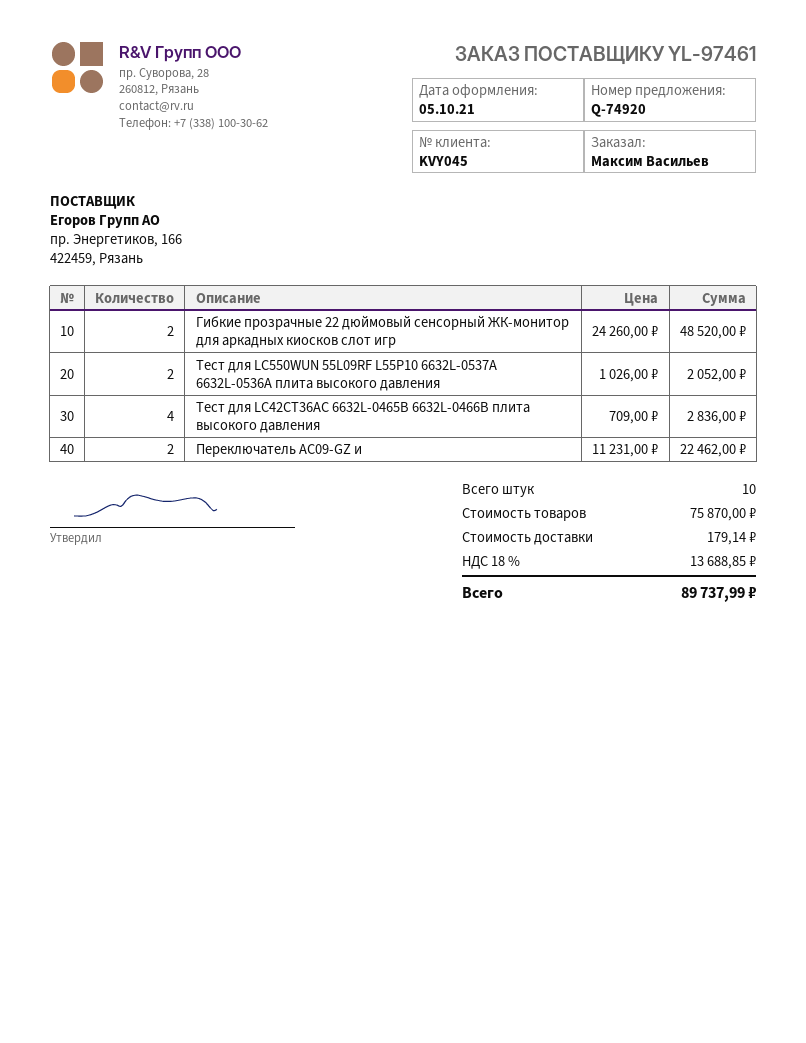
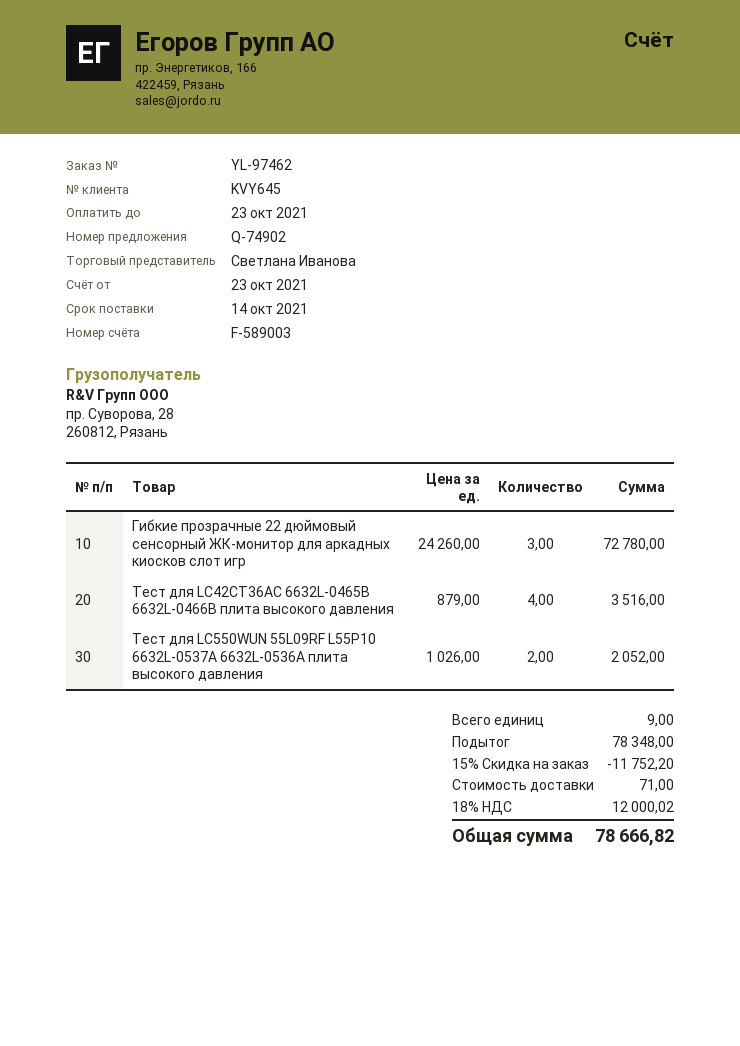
quote number: Q-74920 -> Q-74902
order number: YL-97461 -> YL-97462
customer number: KVY045 -> KVY645
Гибкие прозрачные 22 дюймовый сенсорный ЖК-монитор для аркадных киосков слот игр: 2 x 24260.00 = 48520.00 -> 3 x 24260.00 = 72780.00
Тест для LC42CT36AC 6632L-0465B 6632L-0466B плита высокого давления: 4 x 709.00 = 2836.00 -> 4 x 879.00 = 3516.00
Переключатель AC09-GZ и: 2 x 11231.00 = 22462.00 -> none
total quantity: 10 -> 9
subtotal: 75870.00 -> 78348.00
discount: none -> 15% = 11752.20
shipping: 179.14 -> 71.00
tax: 18% = 13688.85 -> 18% = 12000.02
total: 89737.99 -> 78666.82

